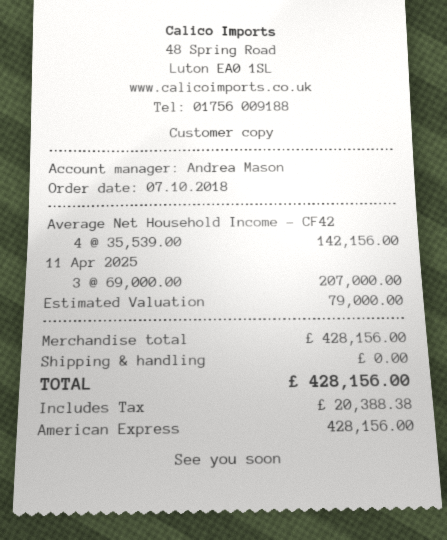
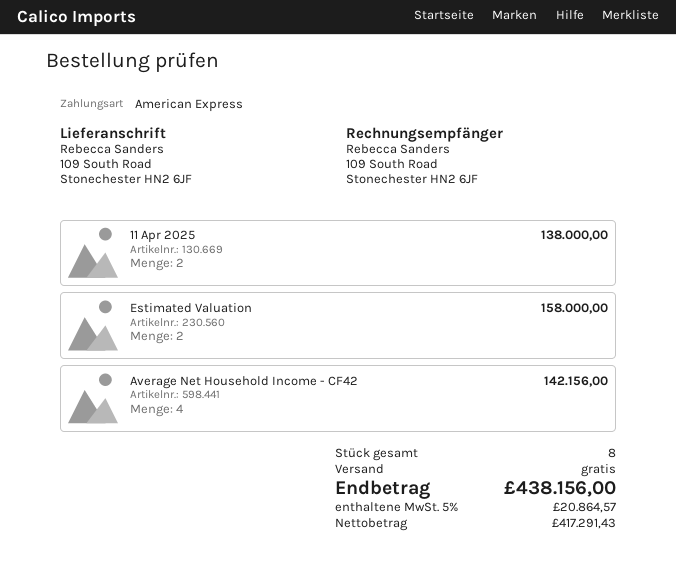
11 Apr 2025: 3 for 207000.00 -> 2 for 138000.00
Estimated Valuation: 1 for 79000.00 -> 2 for 158000.00
tax: 20388.38 -> 20864.57
total: 428156.00 -> 438156.00

